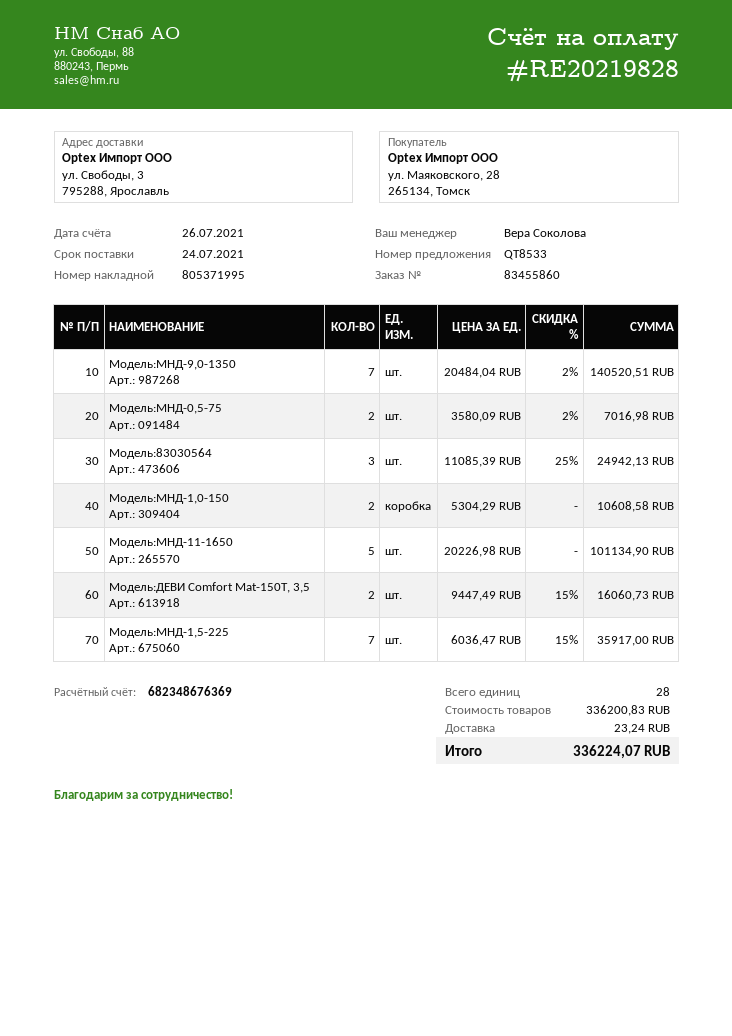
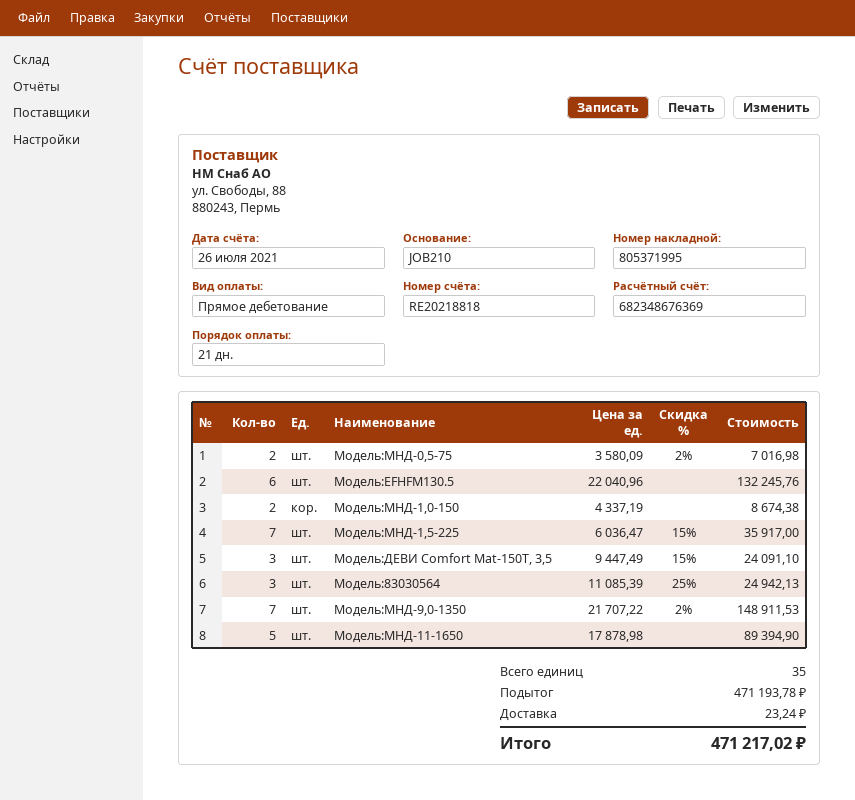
invoice number: RE20219828 -> RE20218818
Модель:МНД-9,0-1350: 7 x 20484.04 - 2% = 140520.51 -> 7 x 21707.22 - 2% = 148911.53
Модель:МНД-1,0-150: 2 x 5304.29 = 10608.58 -> 2 x 4337.19 = 8674.38
Модель:МНД-11-1650: 5 x 20226.98 = 101134.90 -> 5 x 17878.98 = 89394.90
Модель:ДЕВИ Comfort Mat-150T, 3,5: 2 x 9447.49 - 15% = 16060.73 -> 3 x 9447.49 - 15% = 24091.10
Модель:EFHFM130.5: none -> 6 x 22040.96 = 132245.76
total quantity: 28 -> 35
subtotal: 336200.83 -> 471193.78
total: 336224.07 -> 471217.02

